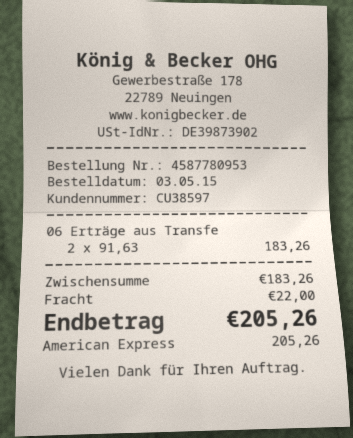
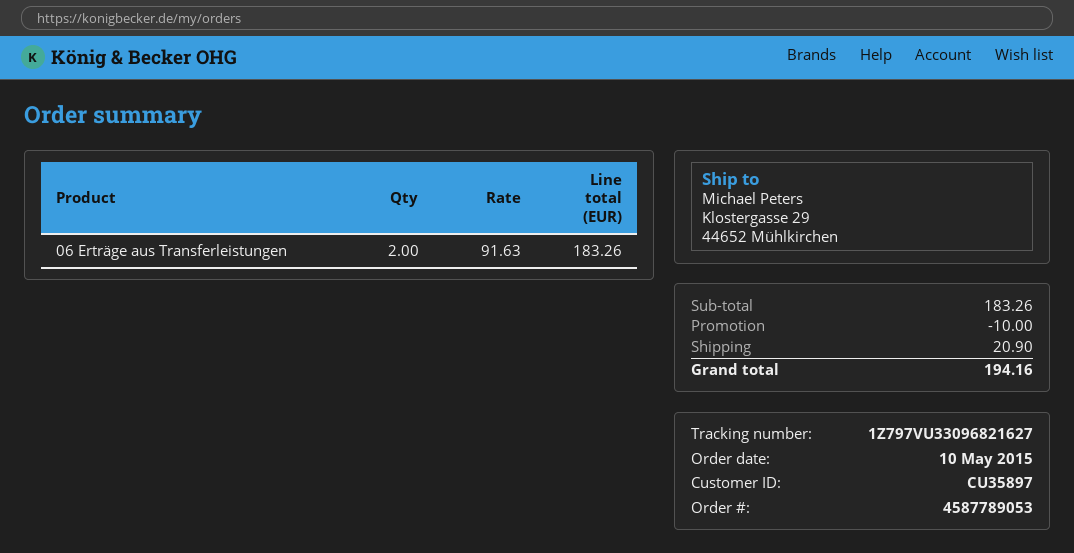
order number: 4587780953 -> 4587789053
order date: 2015-05-03 -> 2015-05-10
customer number: CU38597 -> CU35897
discount: none -> 10.00
shipping: 22.00 -> 20.90
total: 205.26 -> 194.16

